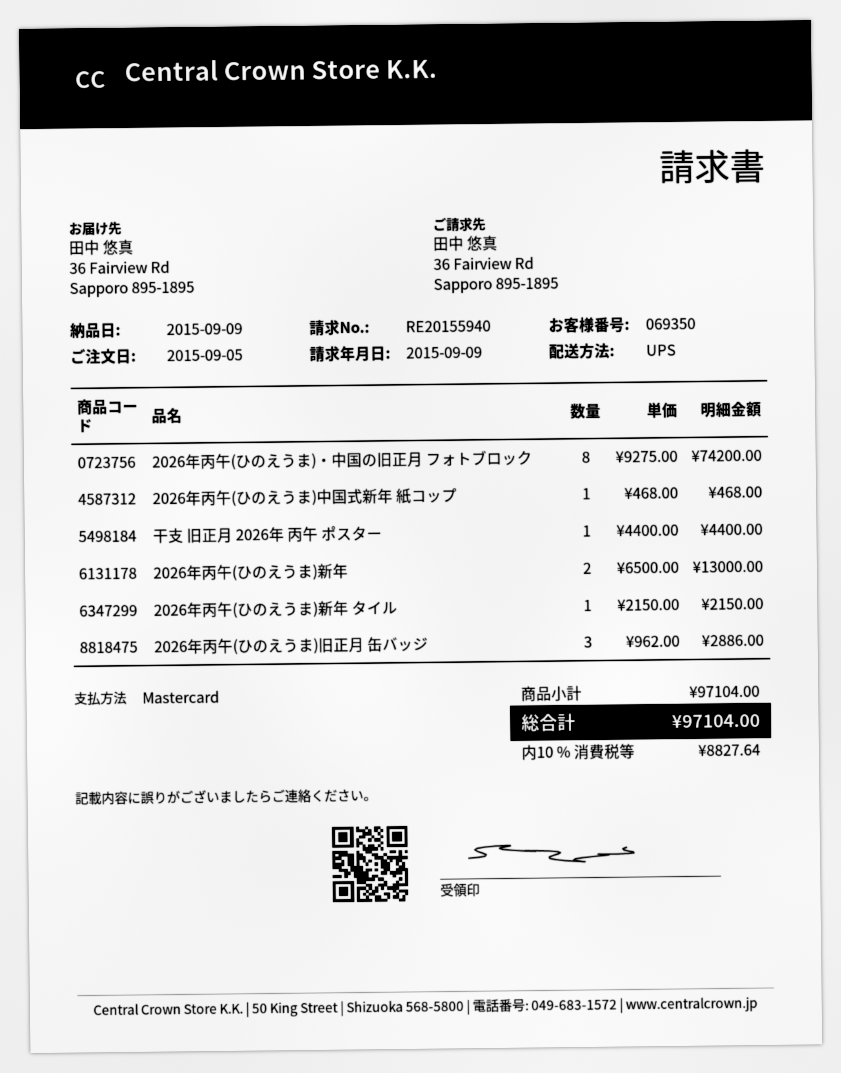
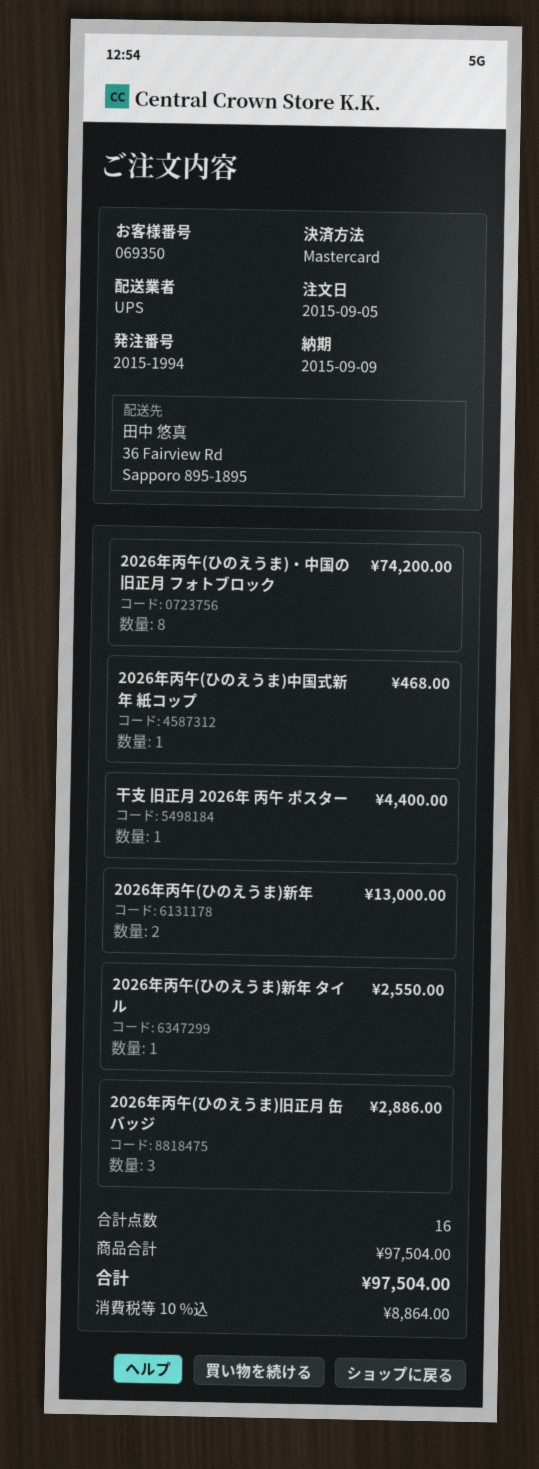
2026年丙午(ひのえうま)新年 タイル: 1 for 2150.00 -> 1 for 2550.00
subtotal: 97104.00 -> 97504.00
tax: 10% = 8827.64 -> 10% = 8864.00
total: 97104.00 -> 97504.00

